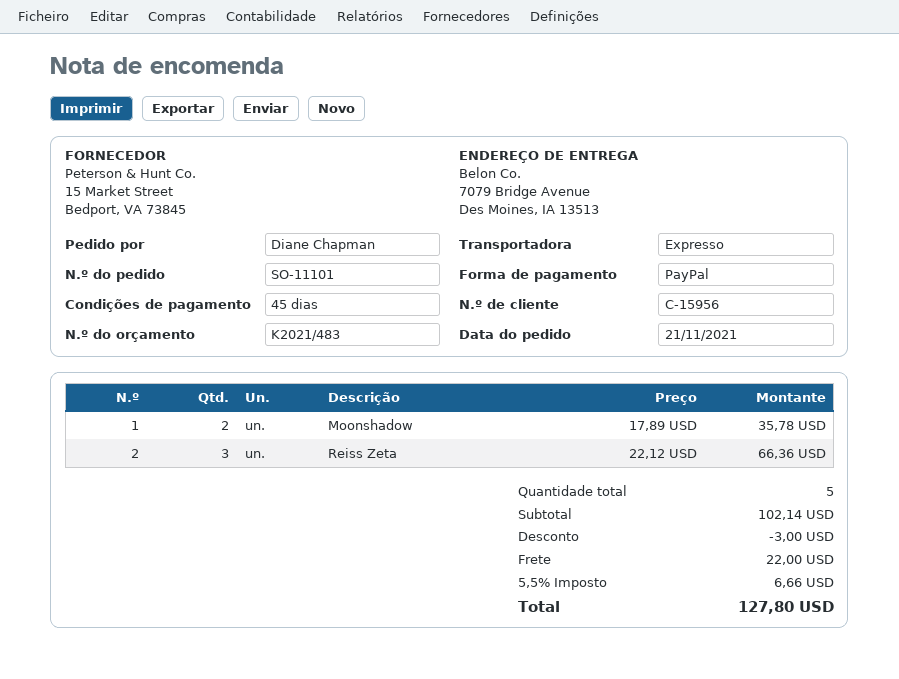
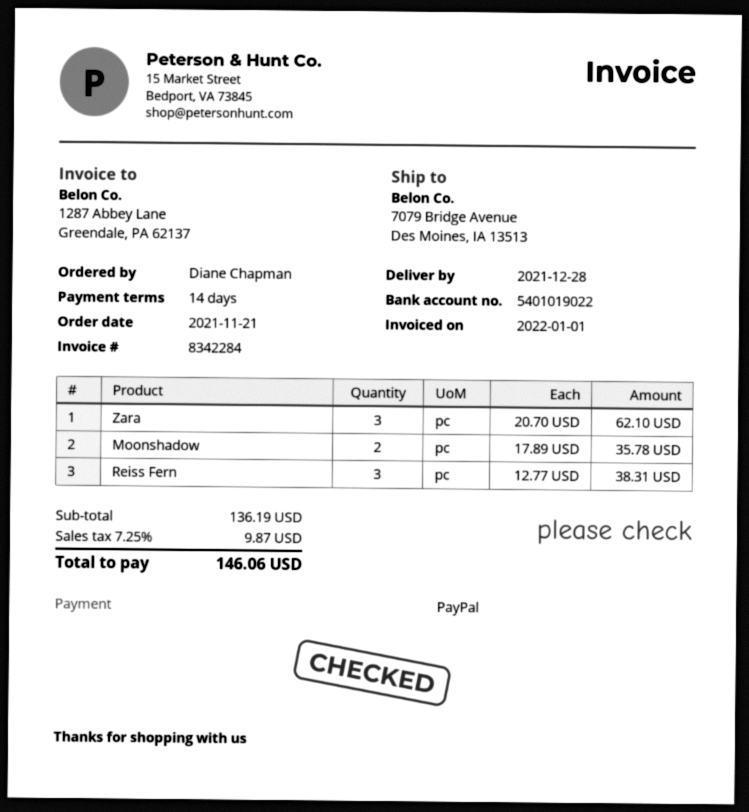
payment terms: 45 days -> 14 days
Reiss Zeta: 3 x 22.12 = 66.36 -> none
Zara: none -> 3 x 20.70 = 62.10
Reiss Fern: none -> 3 x 12.77 = 38.31
subtotal: 102.14 -> 136.19
discount: 3.00 -> none
shipping: 22.00 -> none
tax: 5.5% = 6.66 -> 7.25% = 9.87
total: 127.80 -> 146.06

